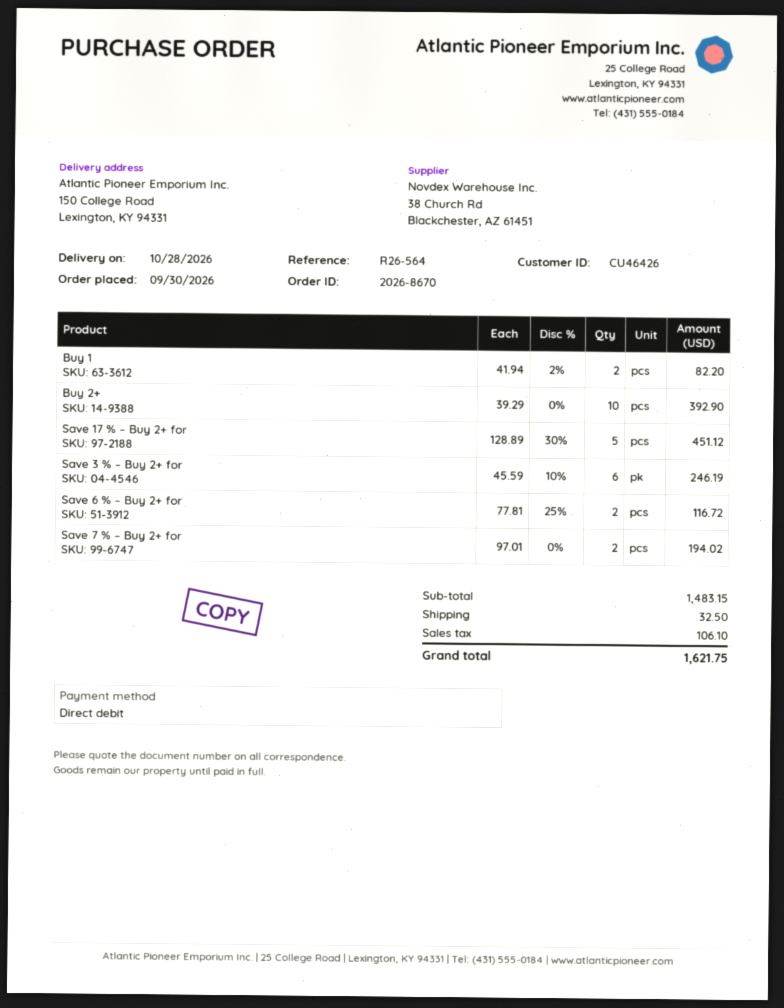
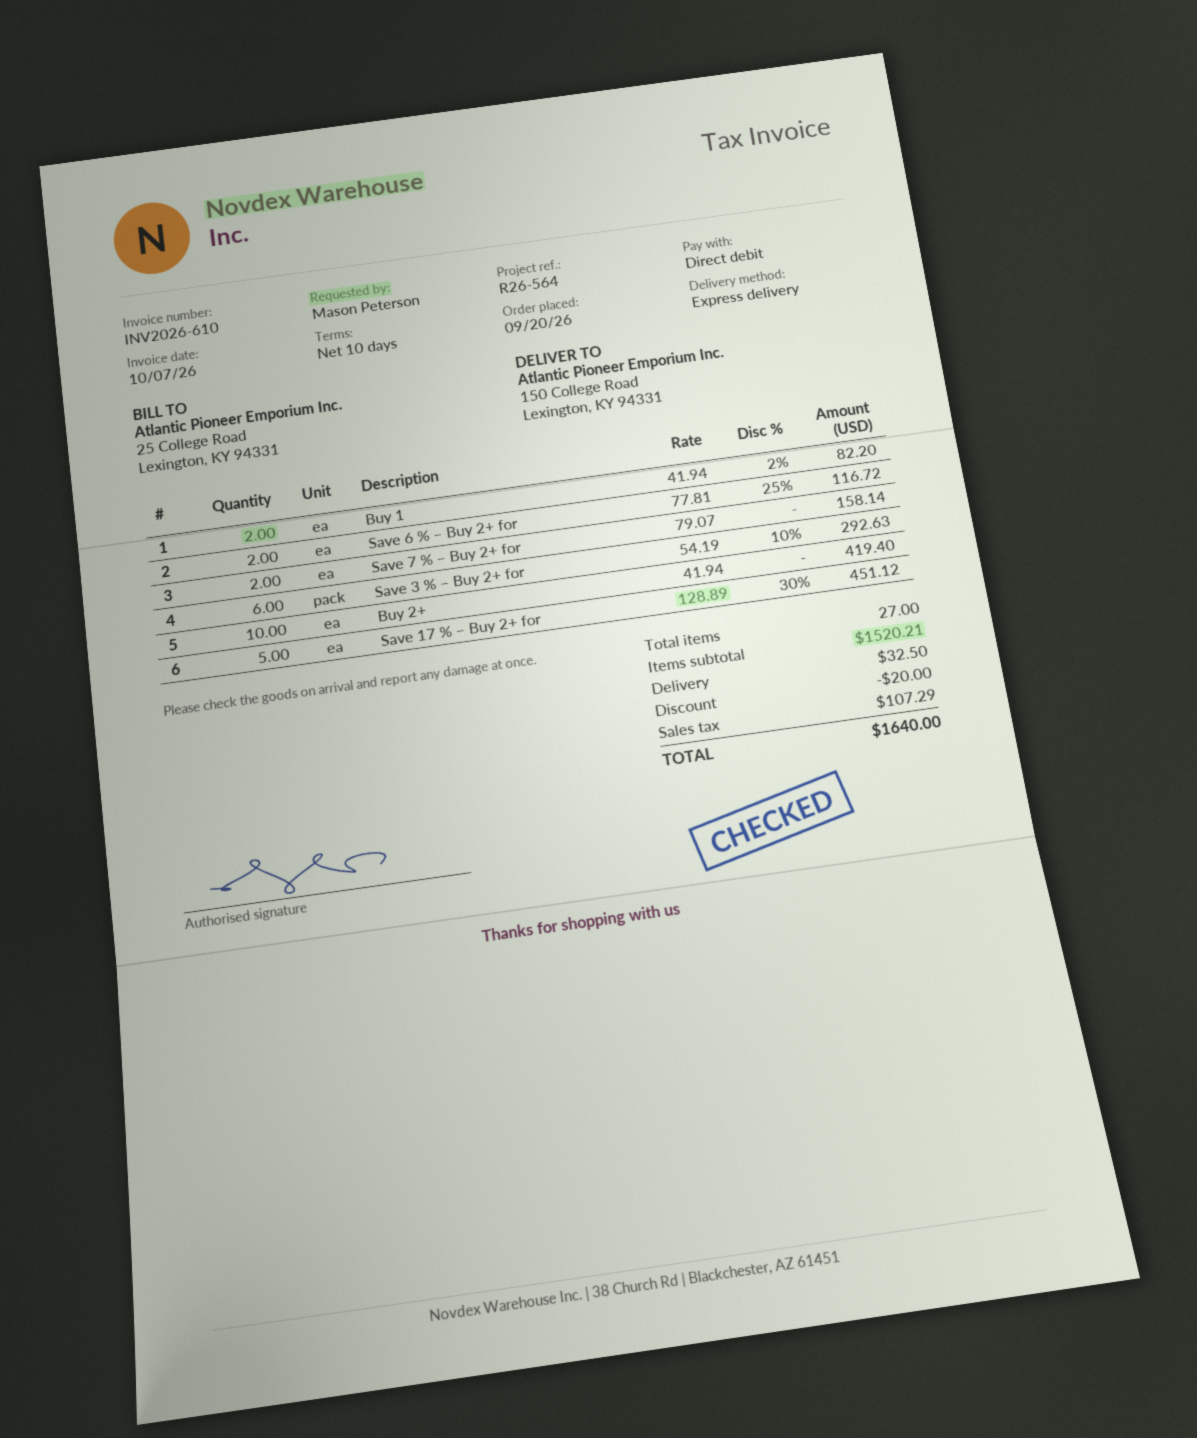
order date: 2026-09-30 -> 2026-09-20
Buy 2+: 10 x 39.29 = 392.90 -> 10 x 41.94 = 419.40
Save 3 % – Buy 2+ for: 6 x 45.59 - 10% = 246.19 -> 6 x 54.19 - 10% = 292.63
Save 7 % – Buy 2+ for: 2 x 97.01 = 194.02 -> 2 x 79.07 = 158.14
subtotal: 1483.15 -> 1520.21
discount: none -> 20.00
tax: 106.10 -> 107.29
total: 1621.75 -> 1640.00

